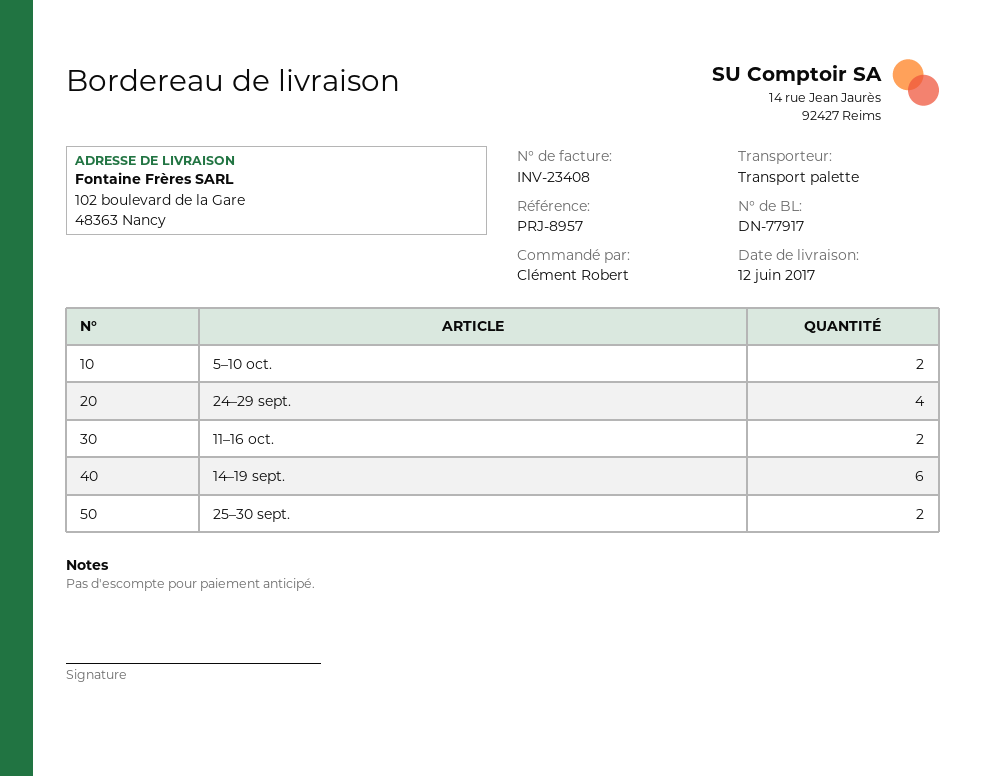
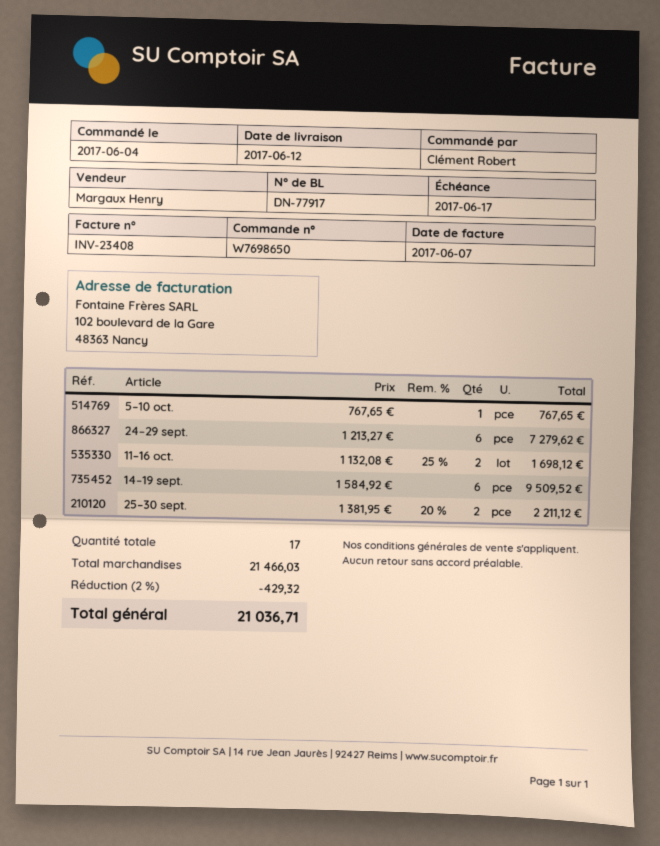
5–10 oct.: 2 -> 1
24–29 sept.: 4 -> 6

